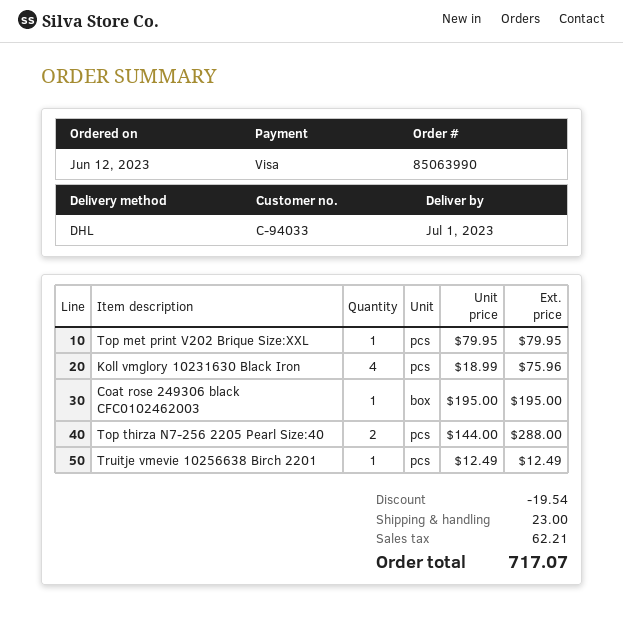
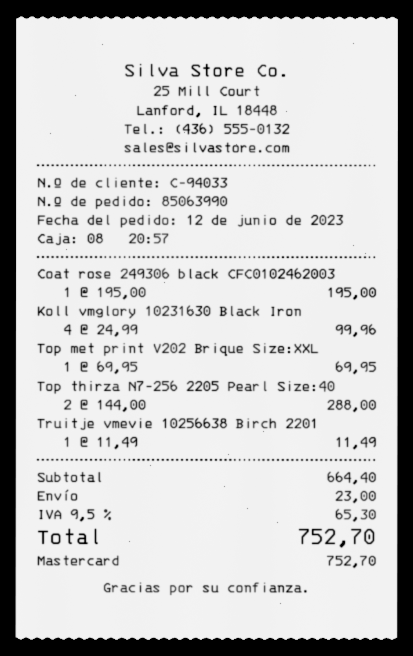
payment method: Visa -> Mastercard
Top met print V202 Brique Size:XXL: 1 x 79.95 = 79.95 -> 1 x 69.95 = 69.95
Koll vmglory 10231630 Black Iron: 4 x 18.99 = 75.96 -> 4 x 24.99 = 99.96
Truitje vmevie 10256638 Birch 2201: 1 x 12.49 = 12.49 -> 1 x 11.49 = 11.49
discount: 19.54 -> none
tax: 62.21 -> 65.30
total: 717.07 -> 752.70

